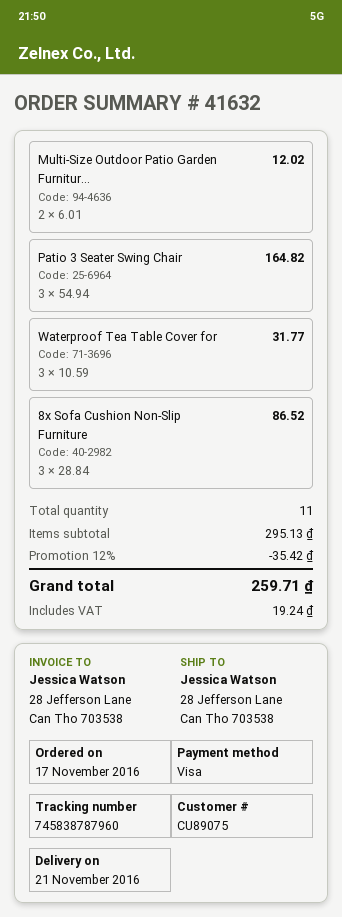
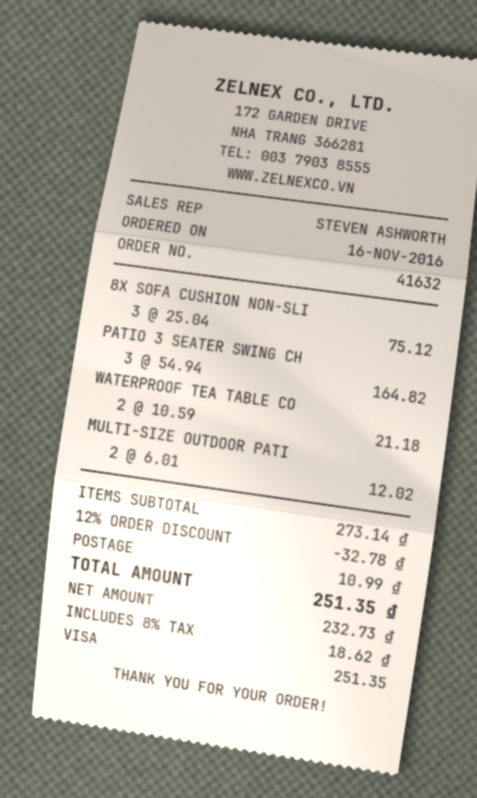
order date: 2016-11-17 -> 2016-11-16
Waterproof Tea Table Cover for: 3 x 10.59 = 31.77 -> 2 x 10.59 = 21.18
8x Sofa Cushion Non-Slip Furniture: 3 x 28.84 = 86.52 -> 3 x 25.04 = 75.12
subtotal: 295.13 -> 273.14
discount: 12% = 35.42 -> 12% = 32.78
shipping: none -> 10.99
tax: 19.24 -> 18.62
total: 259.71 -> 251.35

